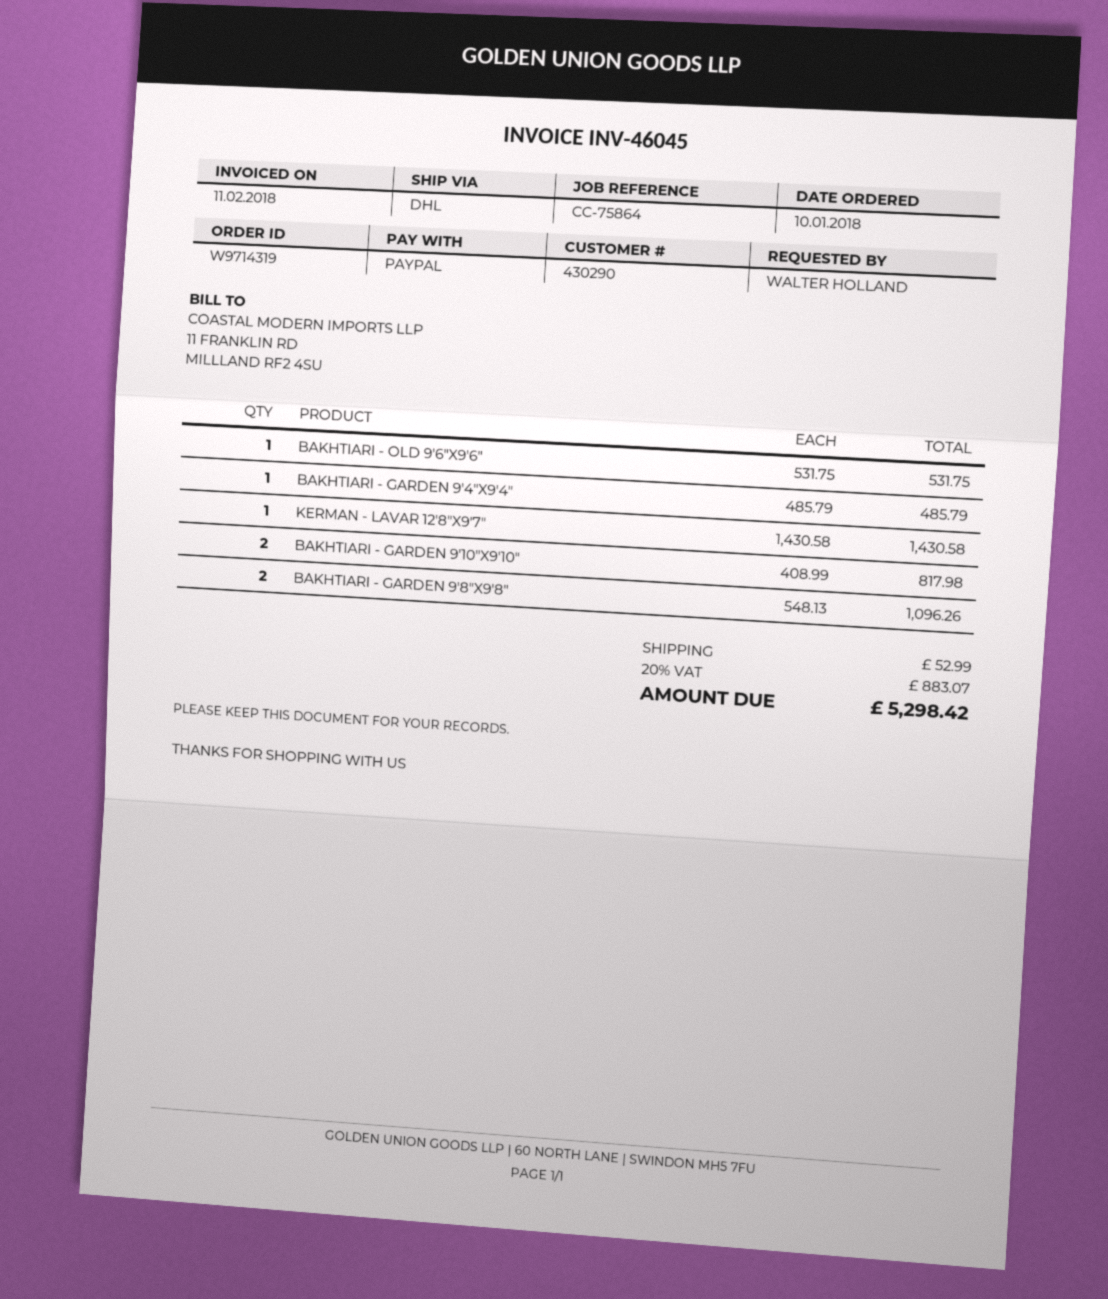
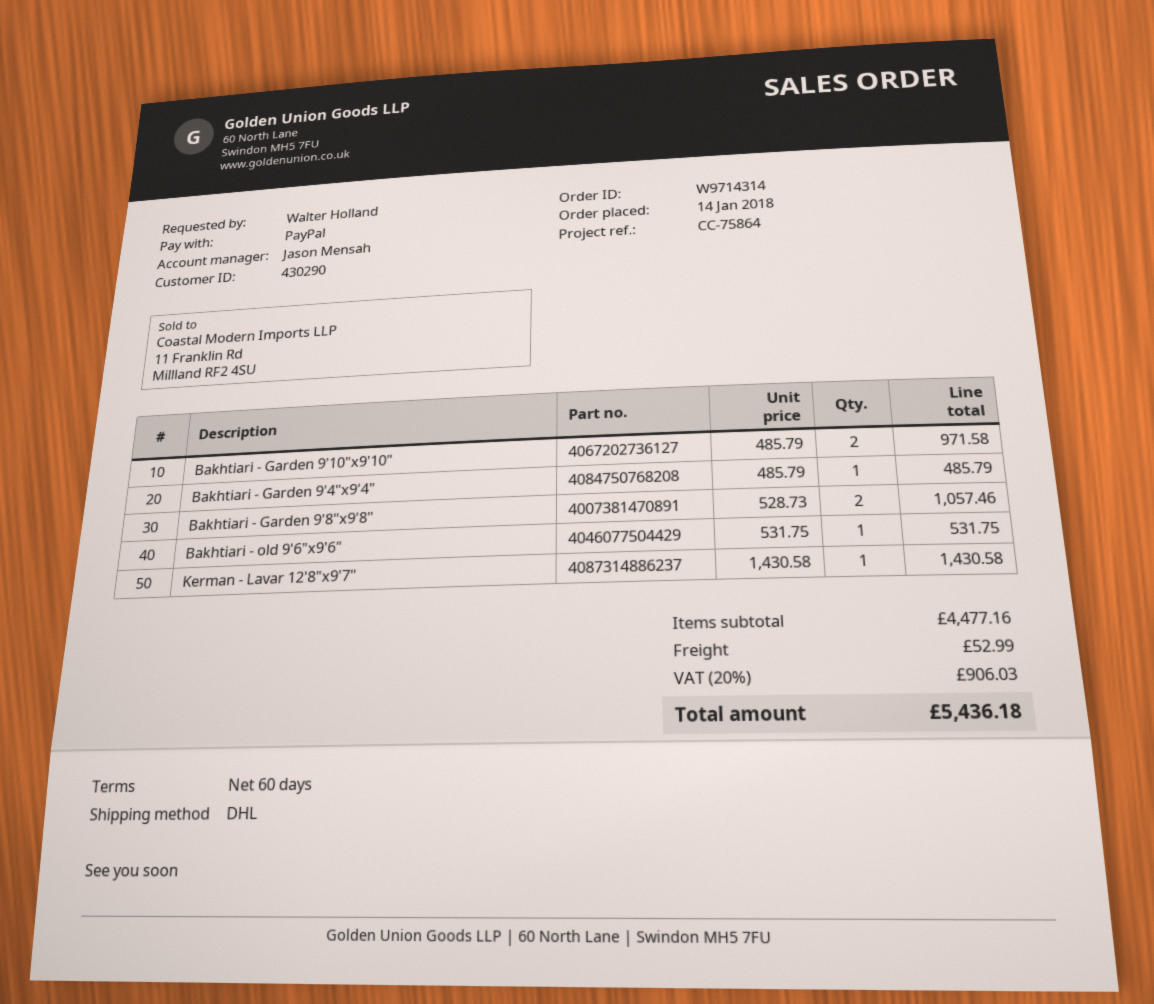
order number: W9714319 -> W9714314
order date: 2018-01-10 -> 2018-01-14
BAKHTIARI - GARDEN 9'10"X9'10": 2 x 408.99 = 817.98 -> 2 x 485.79 = 971.58
BAKHTIARI - GARDEN 9'8"X9'8": 2 x 548.13 = 1096.26 -> 2 x 528.73 = 1057.46
tax: 20% = 883.07 -> 20% = 906.03
total: 5298.42 -> 5436.18

